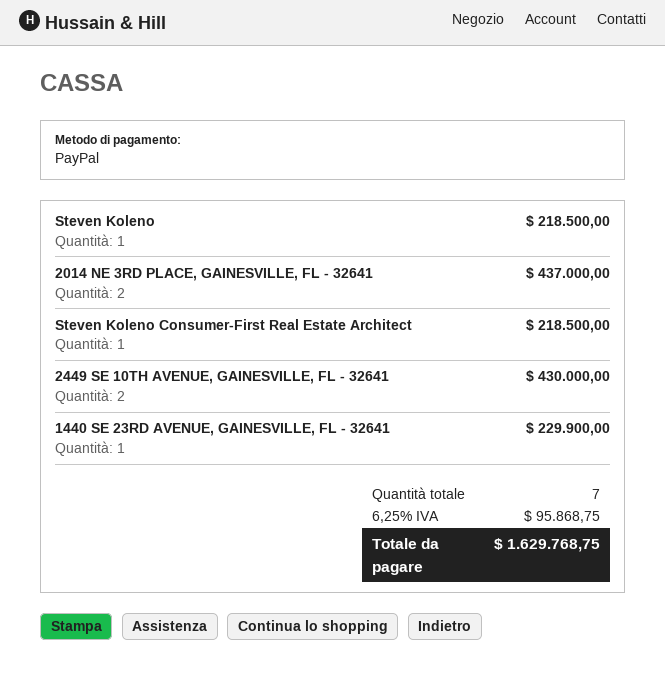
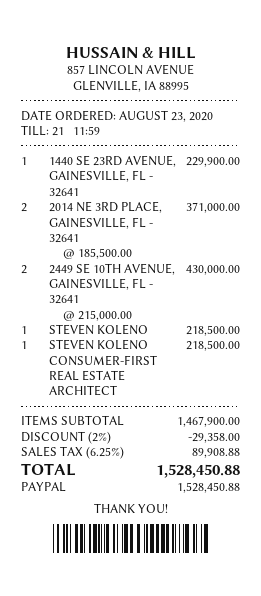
2014 NE 3RD PLACE, GAINESVILLE, FL - 32641: 2 for 437000.00 -> 2 for 371000.00
discount: none -> 2% = 29358.00
tax: 6.25% = 95868.75 -> 6.25% = 89908.88
total: 1629768.75 -> 1528450.88

